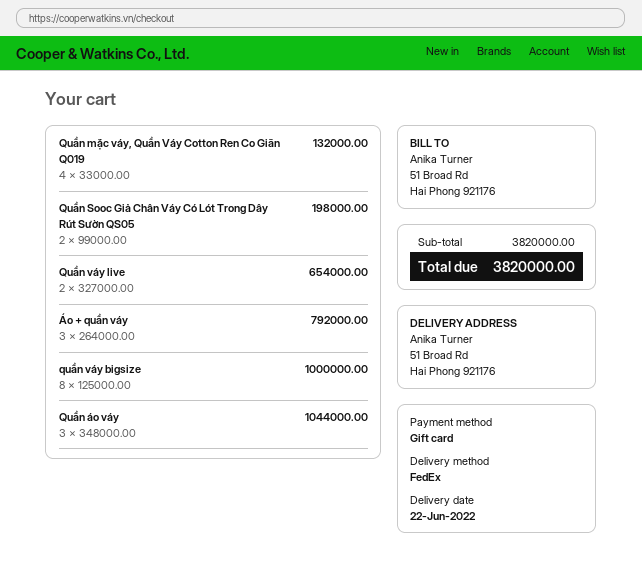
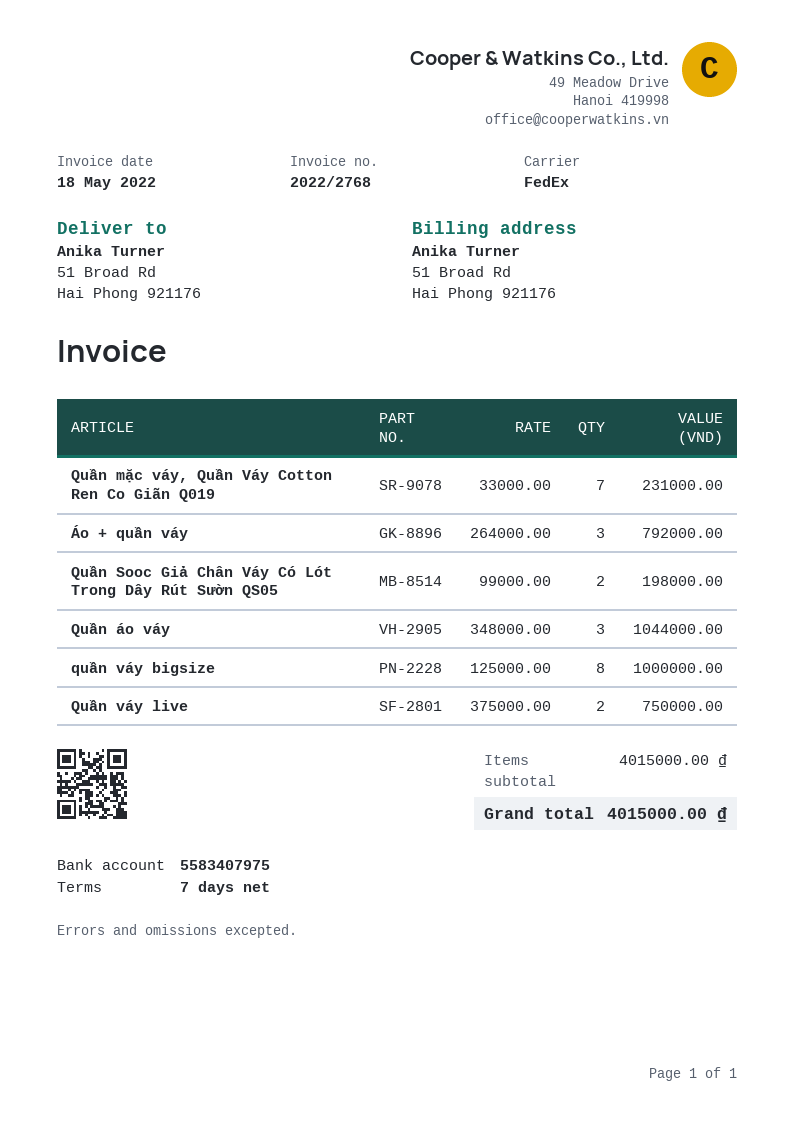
Quần mặc váy, Quần Váy Cotton Ren Co Giãn Q019: 4 x 33000.00 = 132000.00 -> 7 x 33000.00 = 231000.00
Quần váy live: 2 x 327000.00 = 654000.00 -> 2 x 375000.00 = 750000.00
subtotal: 3820000.00 -> 4015000.00
total: 3820000.00 -> 4015000.00

